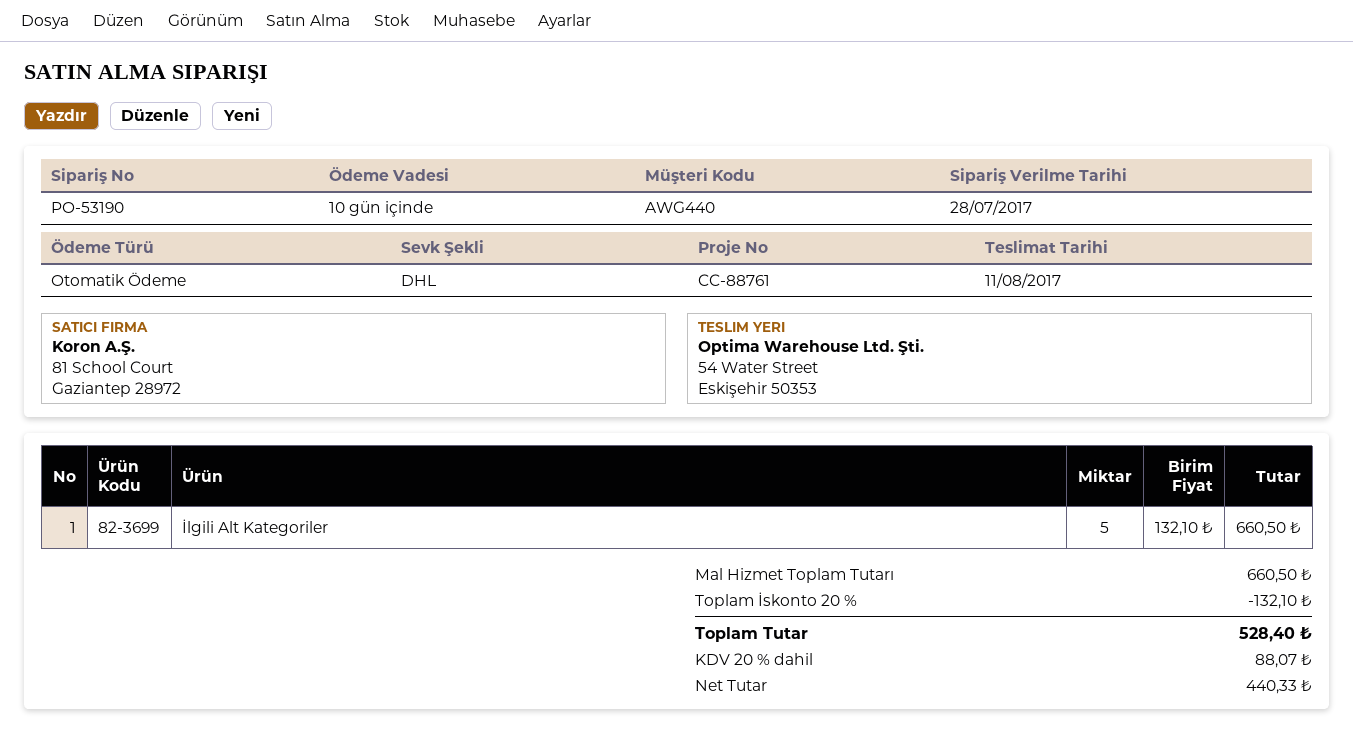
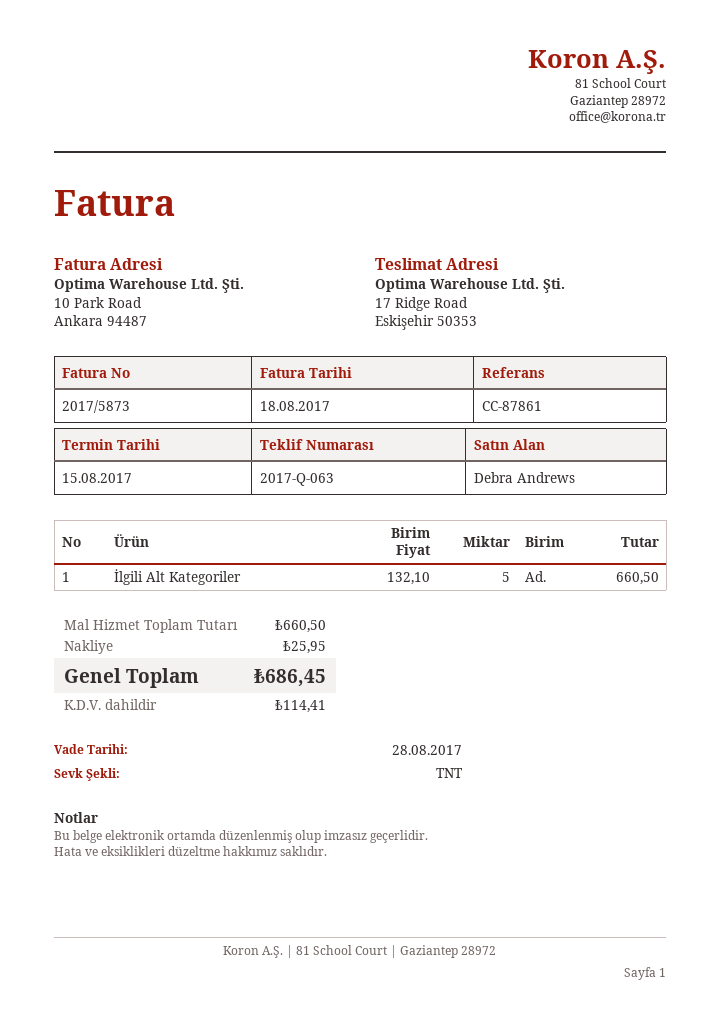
delivery date: 2017-08-11 -> 2017-08-15
reference: CC-88761 -> CC-87861
shipping method: DHL -> TNT
ship to: 54 Water Street, Eskişehir 50353 -> 17 Ridge Road, Eskişehir 50353
discount: 20% = 132.10 -> none
shipping: none -> 25.95
tax: 88.07 -> 114.41
total: 528.40 -> 686.45

